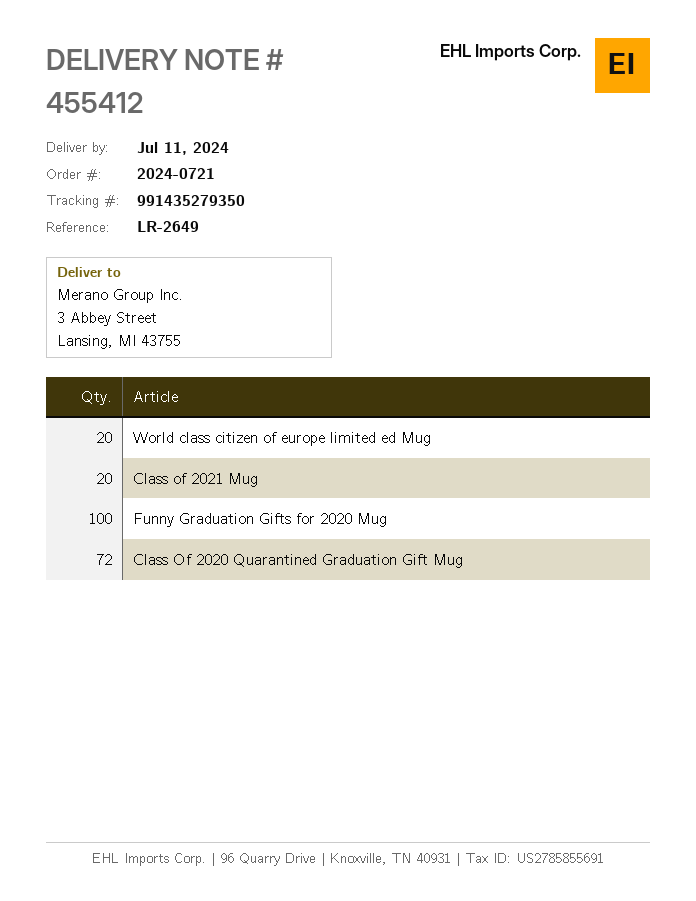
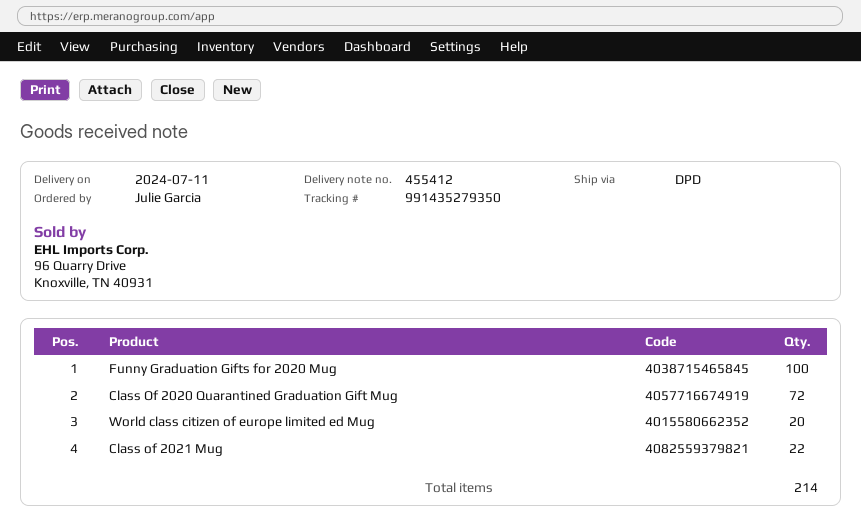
Class of 2021 Mug: 20 -> 22

